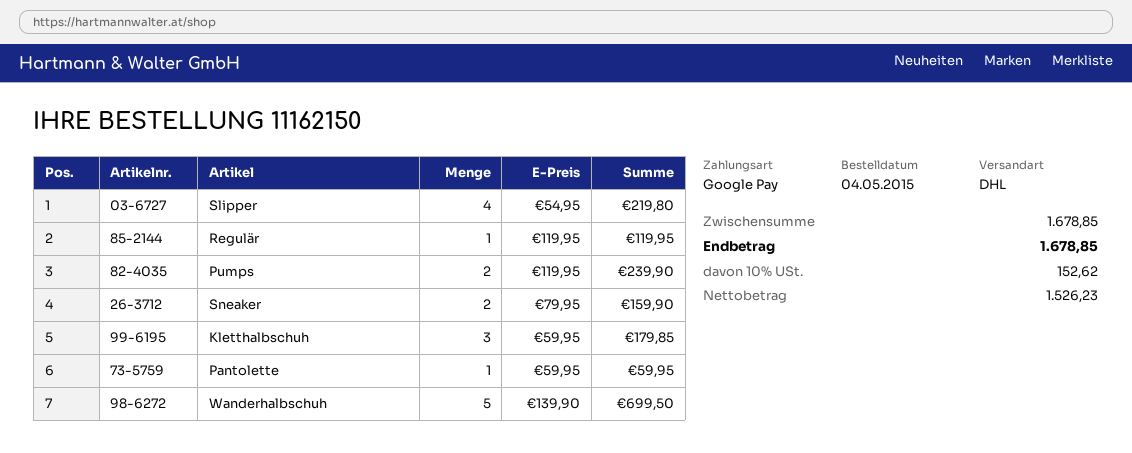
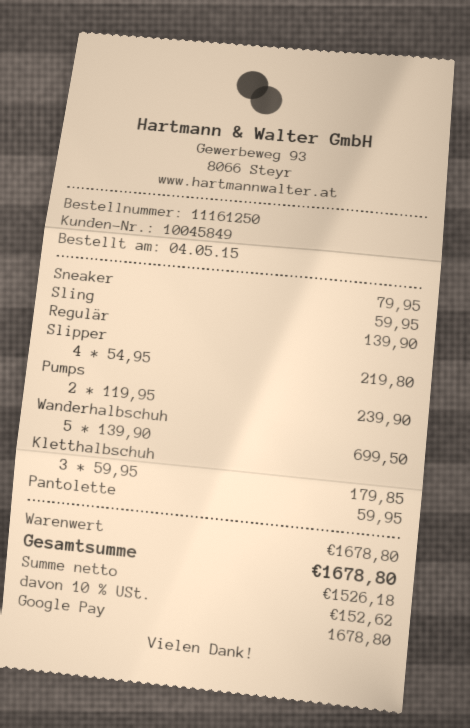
order number: 11162150 -> 11161250
Regulär: 1 x 119.95 = 119.95 -> 1 x 139.90 = 139.90
Sneaker: 2 x 79.95 = 159.90 -> 1 x 79.95 = 79.95
Sling: none -> 1 x 59.95 = 59.95
subtotal: 1678.85 -> 1678.80
net: 1526.23 -> 1526.18
total: 1678.85 -> 1678.80

